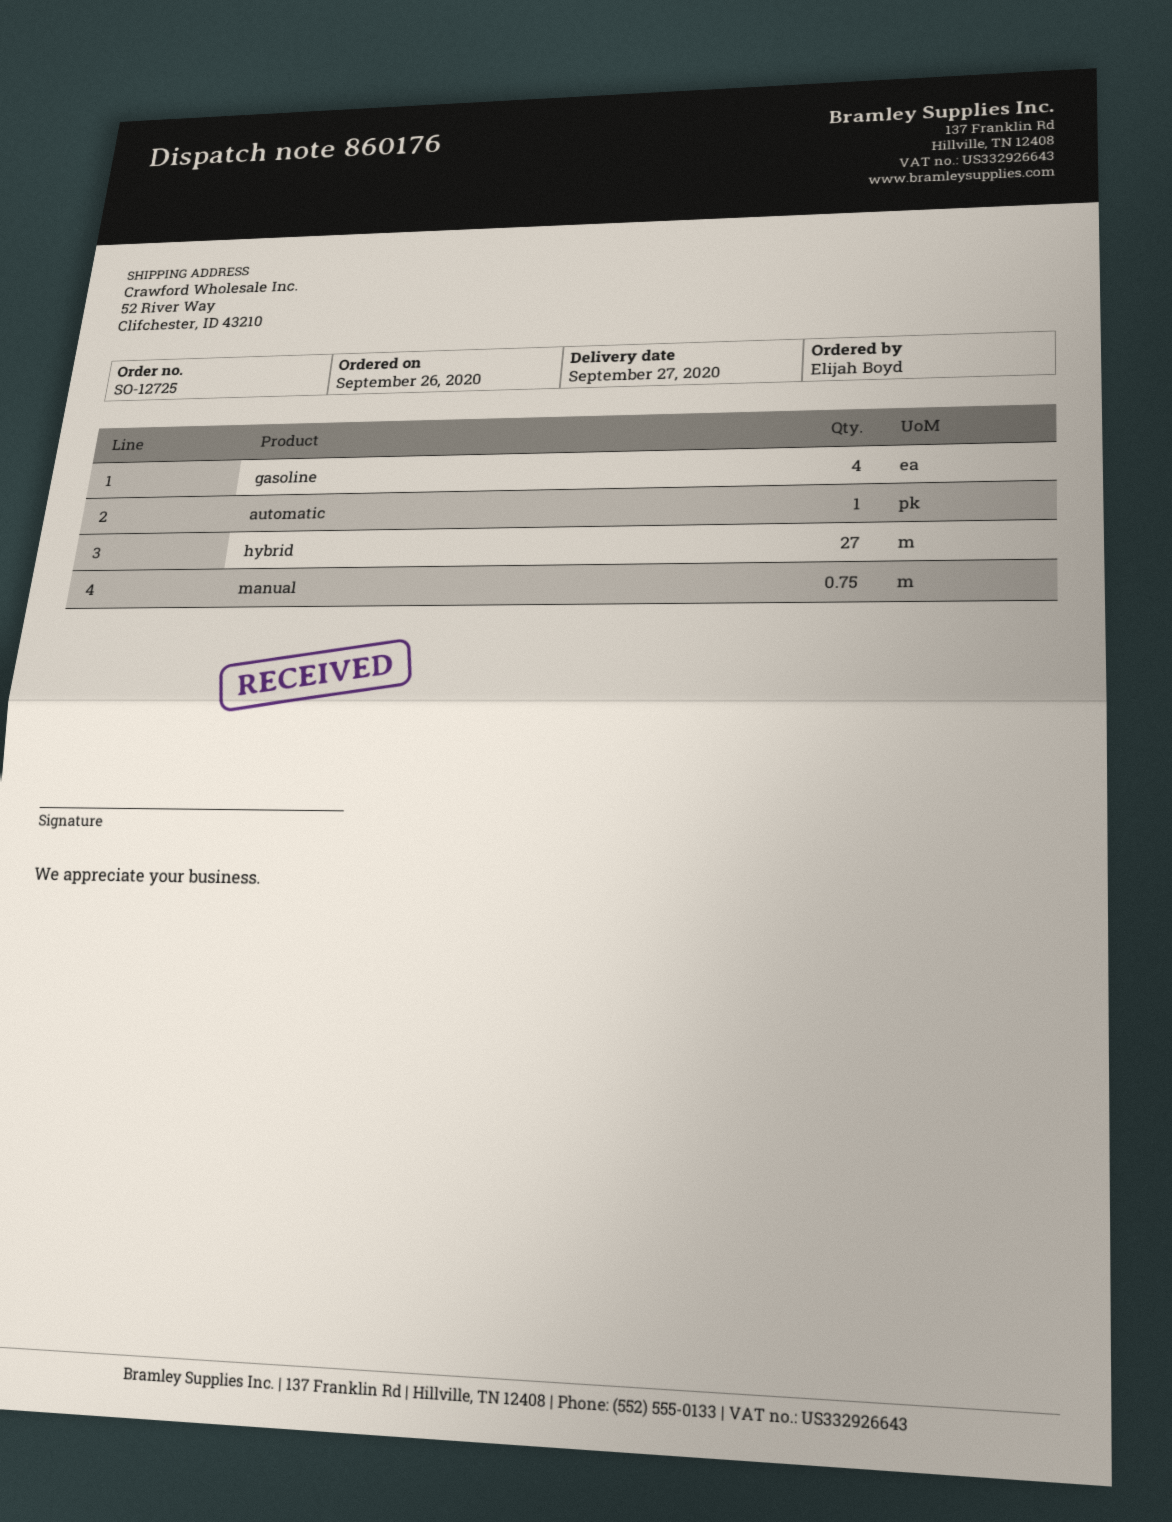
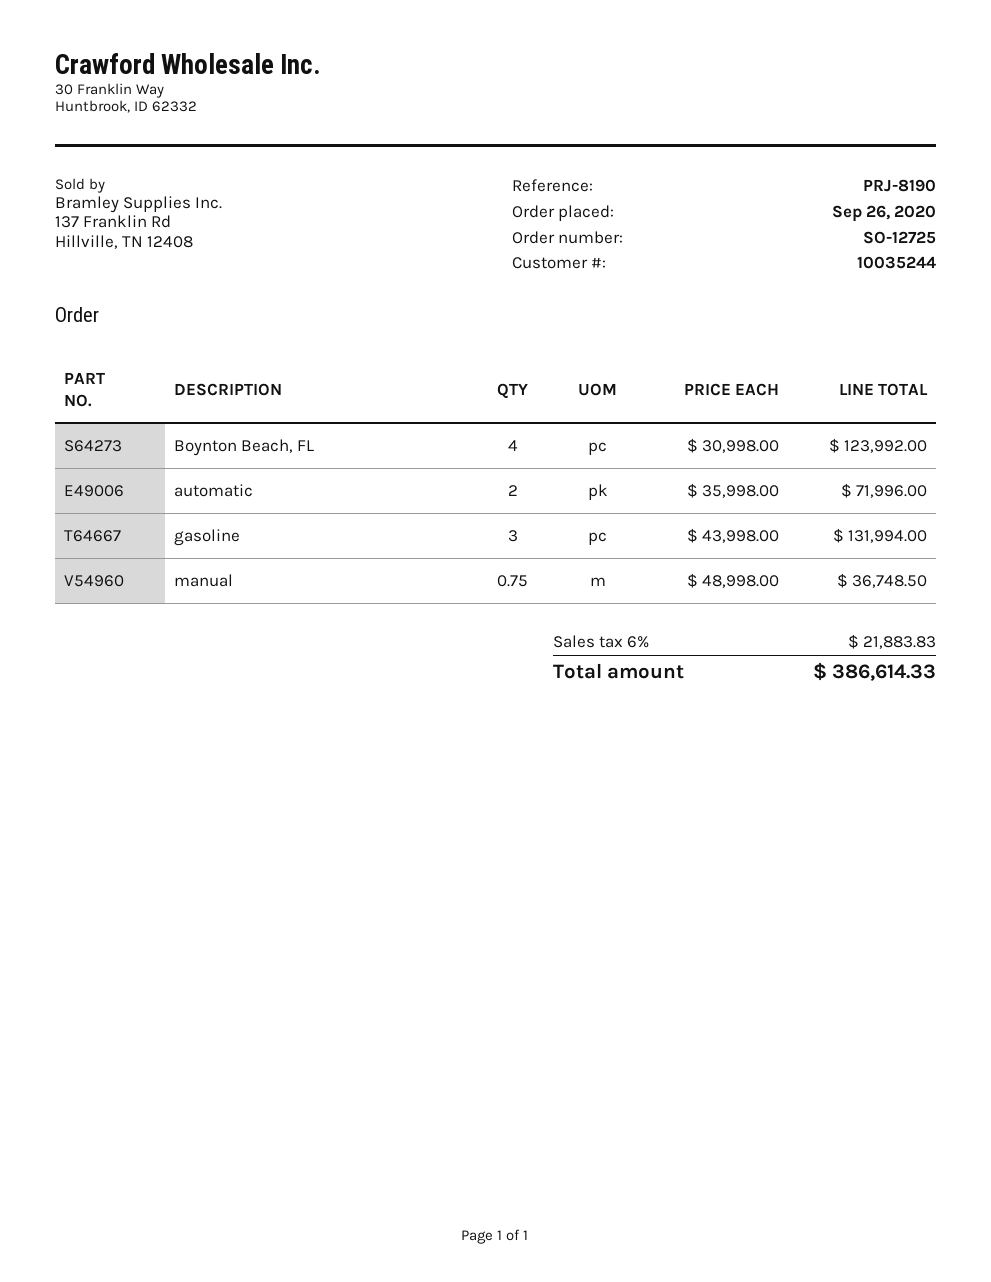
gasoline: 4 -> 3
automatic: 1 -> 2
hybrid: 27 -> none
Boynton Beach, FL: none -> 4

